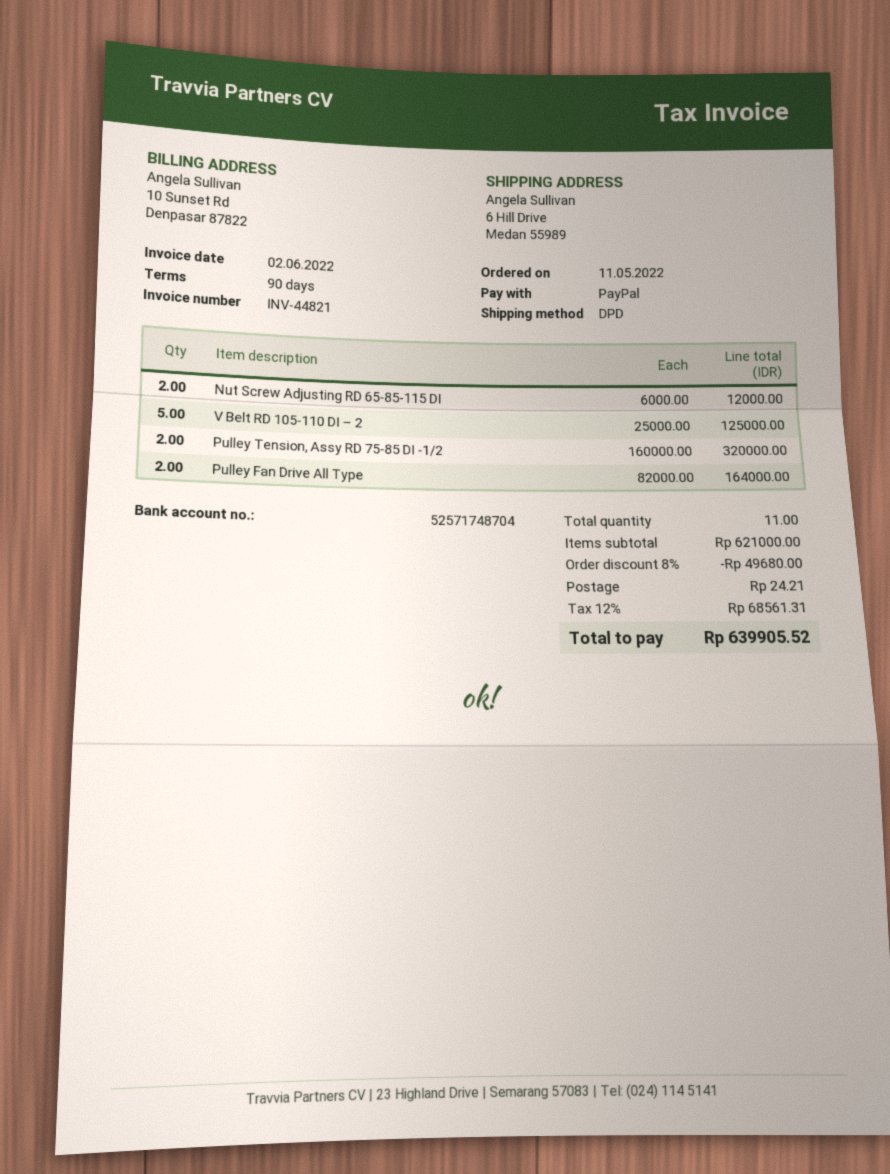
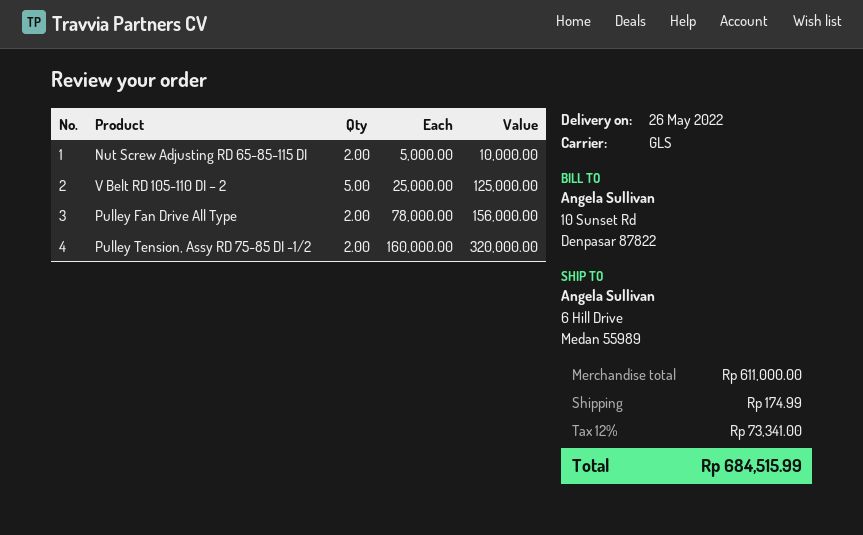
shipping method: DPD -> GLS
Nut Screw Adjusting RD 65-85-115 DI: 2 x 6000.00 = 12000.00 -> 2 x 5000.00 = 10000.00
Pulley Fan Drive All Type: 2 x 82000.00 = 164000.00 -> 2 x 78000.00 = 156000.00
subtotal: 621000.00 -> 611000.00
discount: 8% = 49680.00 -> none
shipping: 24.21 -> 174.99
tax: 12% = 68561.31 -> 12% = 73341.00
total: 639905.52 -> 684515.99

